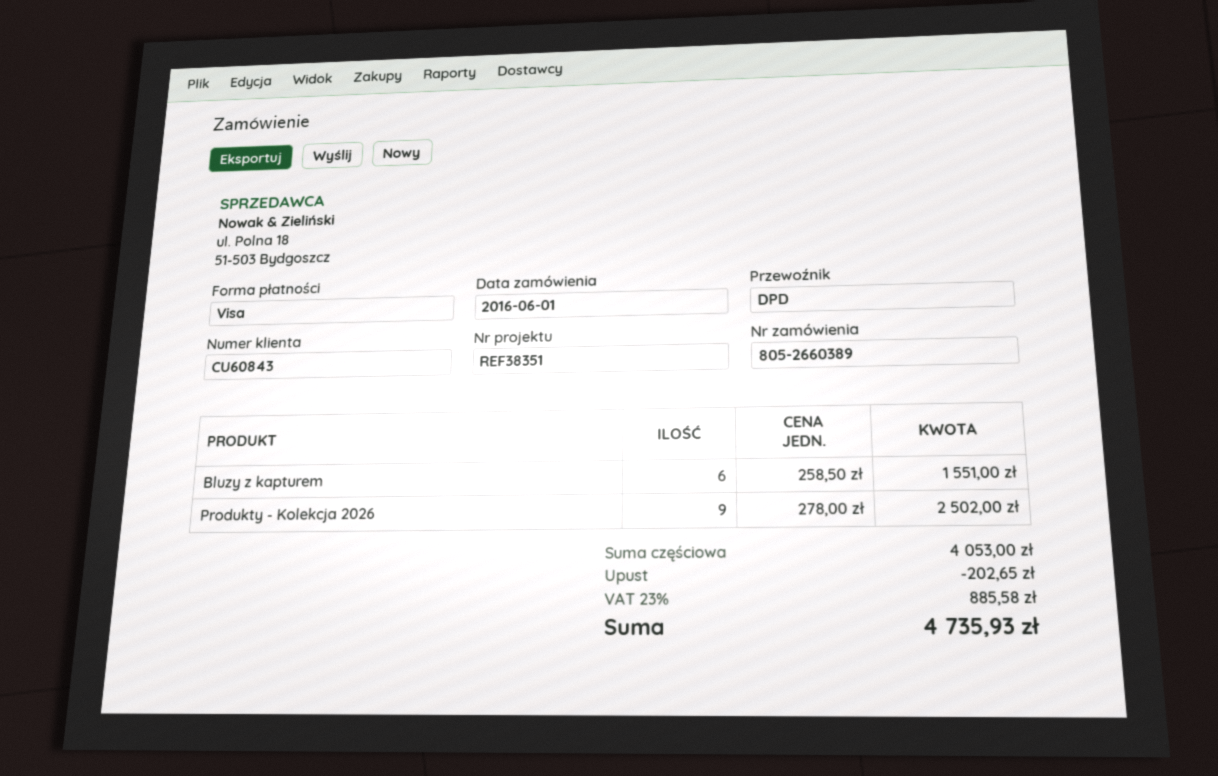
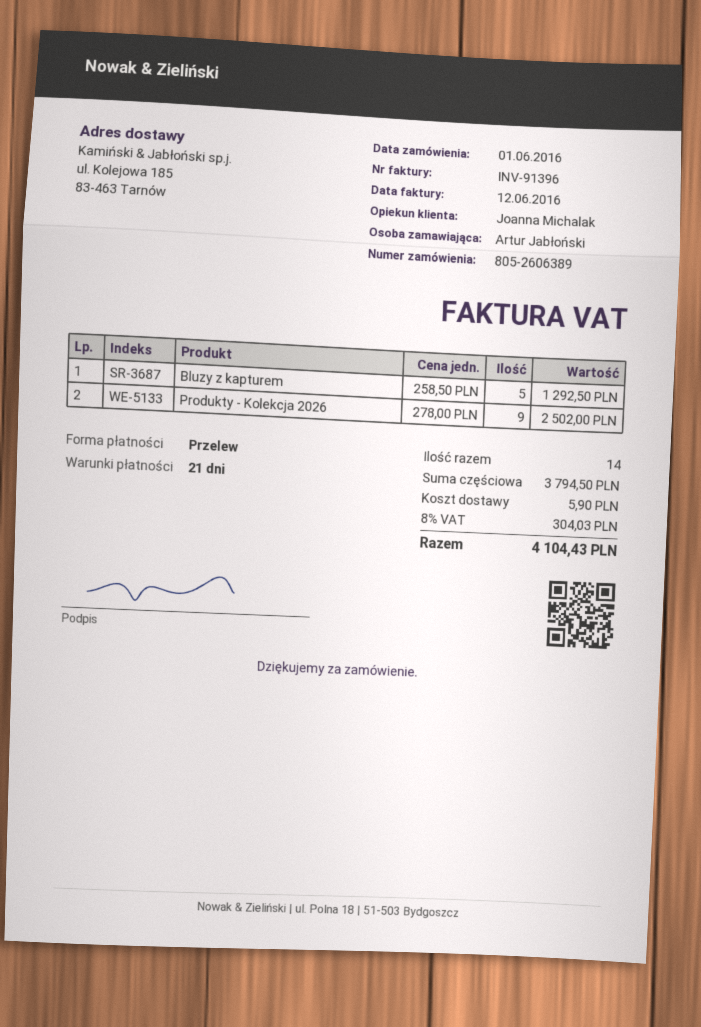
order number: 805-2660389 -> 805-2606389
payment method: Visa -> bank transfer
Bluzy z kapturem: 6 x 258.50 = 1551.00 -> 5 x 258.50 = 1292.50
subtotal: 4053.00 -> 3794.50
discount: 202.65 -> none
shipping: none -> 5.90
tax: 23% = 885.58 -> 8% = 304.03
total: 4735.93 -> 4104.43

